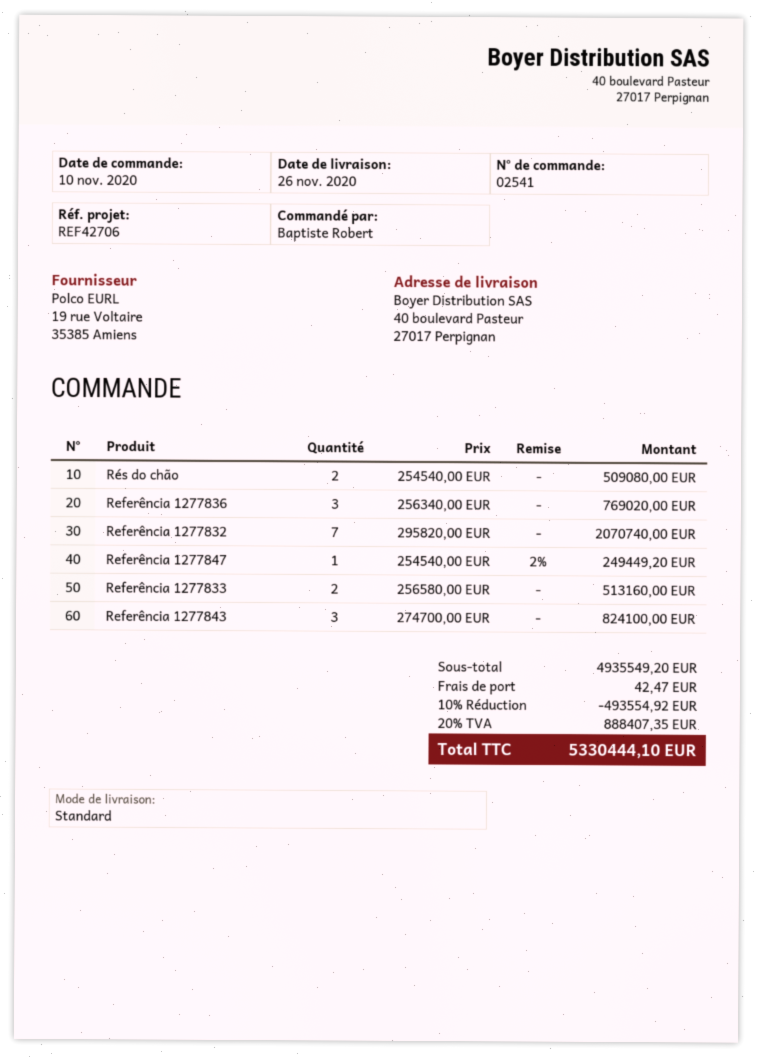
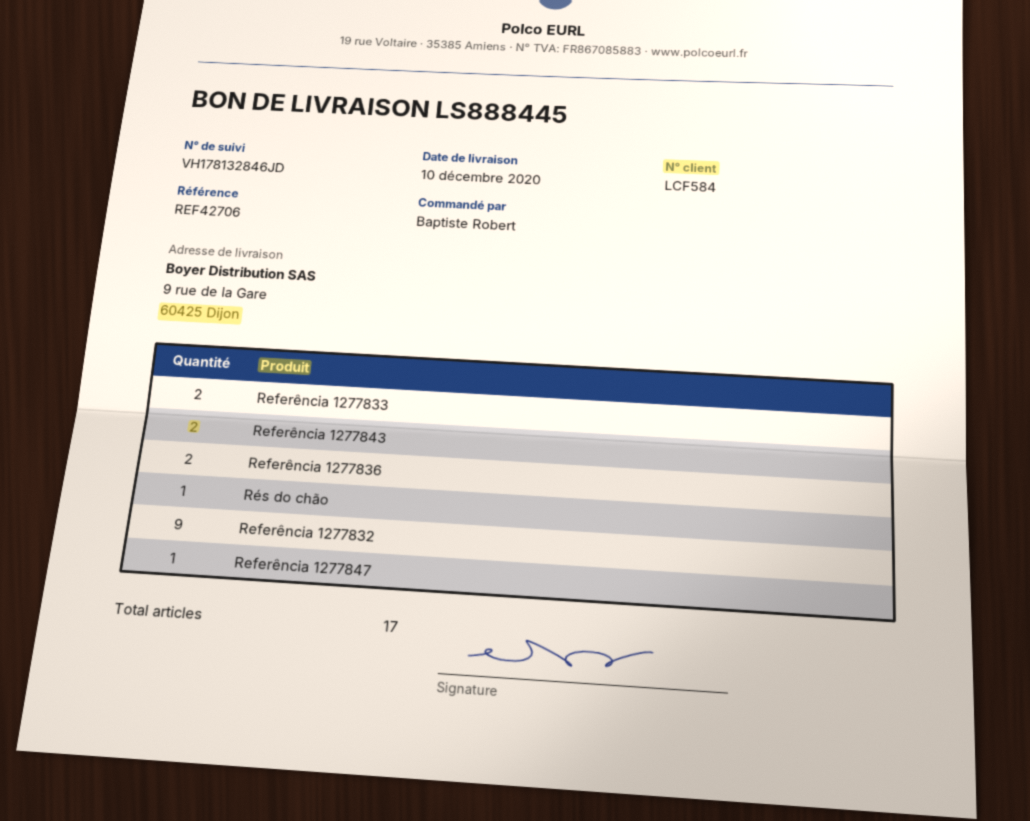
delivery date: 2020-11-26 -> 2020-12-10
ship to: 40 boulevard Pasteur, 27017 Perpignan -> 9 rue de la Gare, 60425 Dijon
Rés do chão: 2 -> 1
Referência 1277836: 3 -> 2
Referência 1277832: 7 -> 9
Referência 1277843: 3 -> 2

